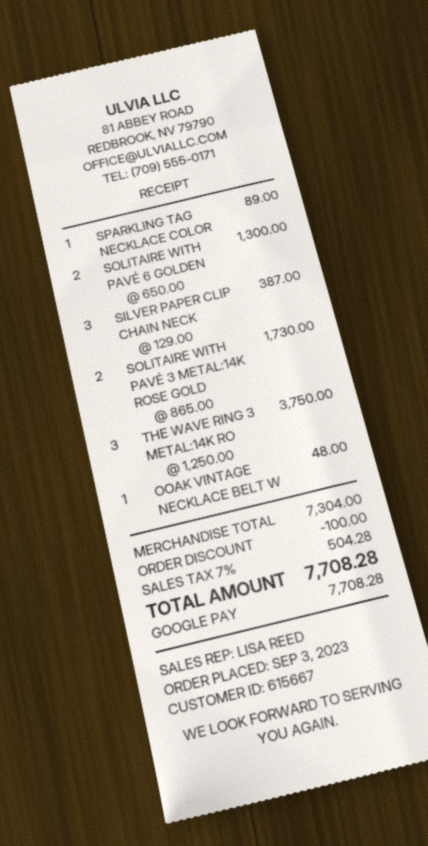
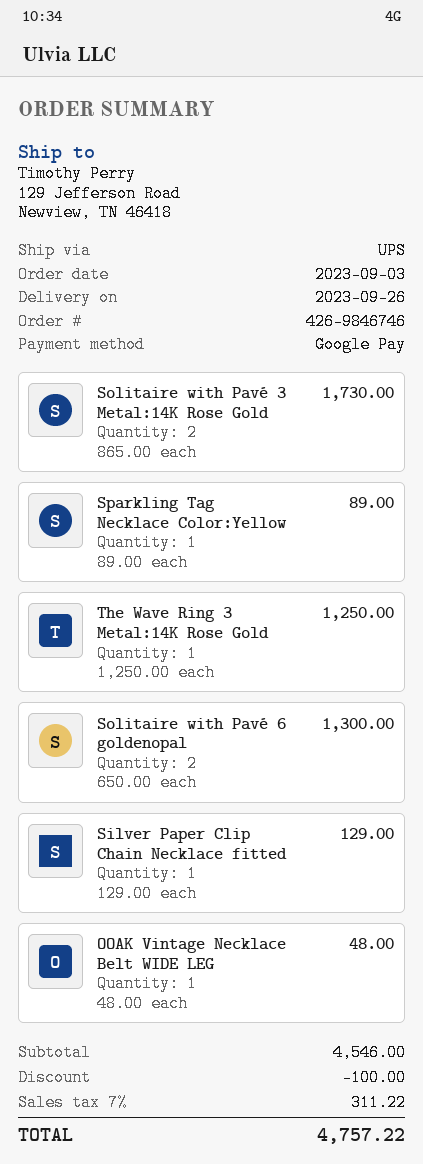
SILVER PAPER CLIP CHAIN NECK: 3 x 129.00 = 387.00 -> 1 x 129.00 = 129.00
THE WAVE RING 3 METAL:14K RO: 3 x 1250.00 = 3750.00 -> 1 x 1250.00 = 1250.00
subtotal: 7304.00 -> 4546.00
tax: 7% = 504.28 -> 7% = 311.22
total: 7708.28 -> 4757.22

